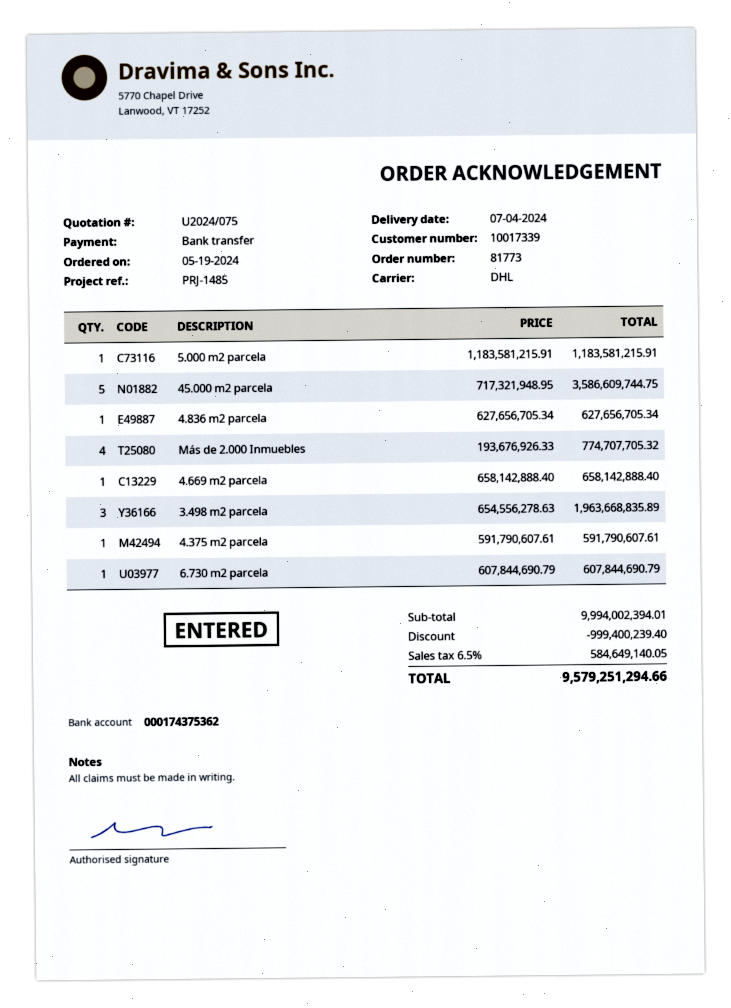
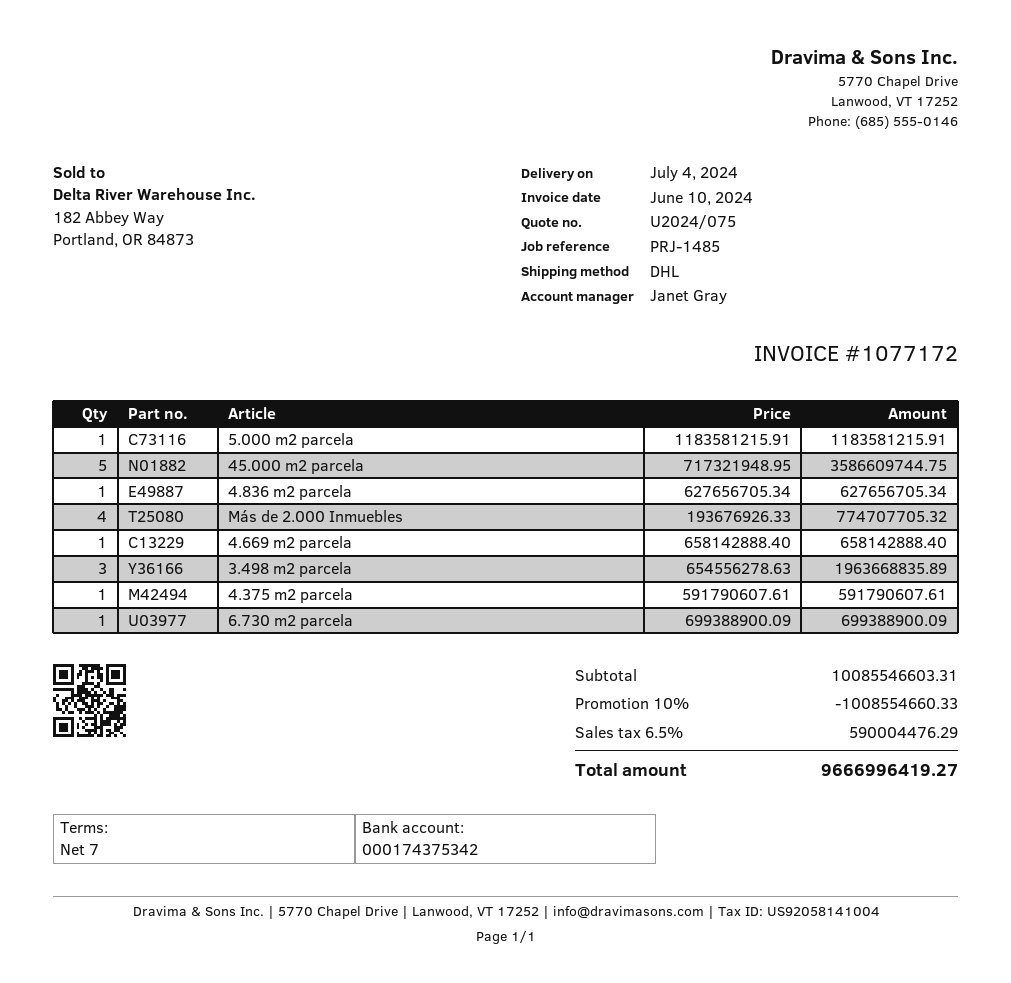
bank account: 000174375362 -> 000174375342
6.730 m2 parcela: 1 x 607844690.79 = 607844690.79 -> 1 x 699388900.09 = 699388900.09
subtotal: 9994002394.01 -> 10085546603.31
discount: 999400239.40 -> 1008554660.33
tax: 6.5% = 584649140.05 -> 6.5% = 590004476.29
total: 9579251294.66 -> 9666996419.27

